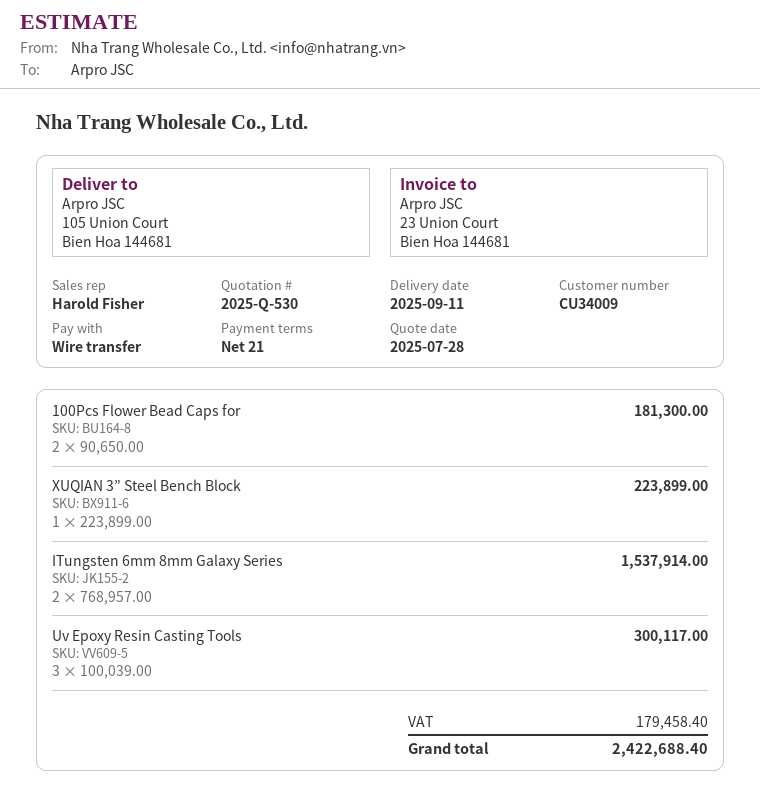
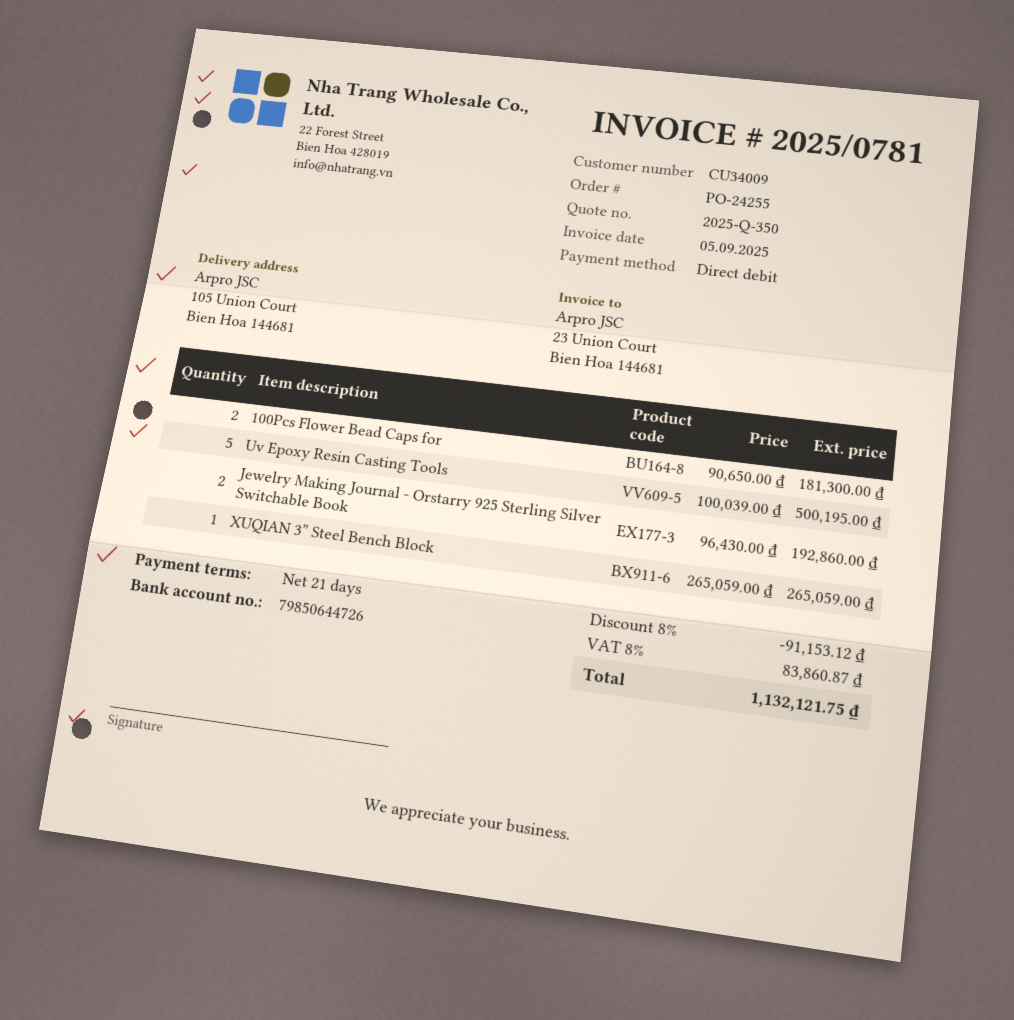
quote number: 2025-Q-530 -> 2025-Q-350
payment method: bank transfer -> direct debit
XUQIAN 3” Steel Bench Block: 1 x 223899.00 = 223899.00 -> 1 x 265059.00 = 265059.00
ITungsten 6mm 8mm Galaxy Series: 2 x 768957.00 = 1537914.00 -> none
Uv Epoxy Resin Casting Tools: 3 x 100039.00 = 300117.00 -> 5 x 100039.00 = 500195.00
Jewelry Making Journal - Orstarry 925 Sterling Silver Switchable Book: none -> 2 x 96430.00 = 192860.00
discount: none -> 8% = 91153.12
tax: 179458.40 -> 83860.87
total: 2422688.40 -> 1132121.75

